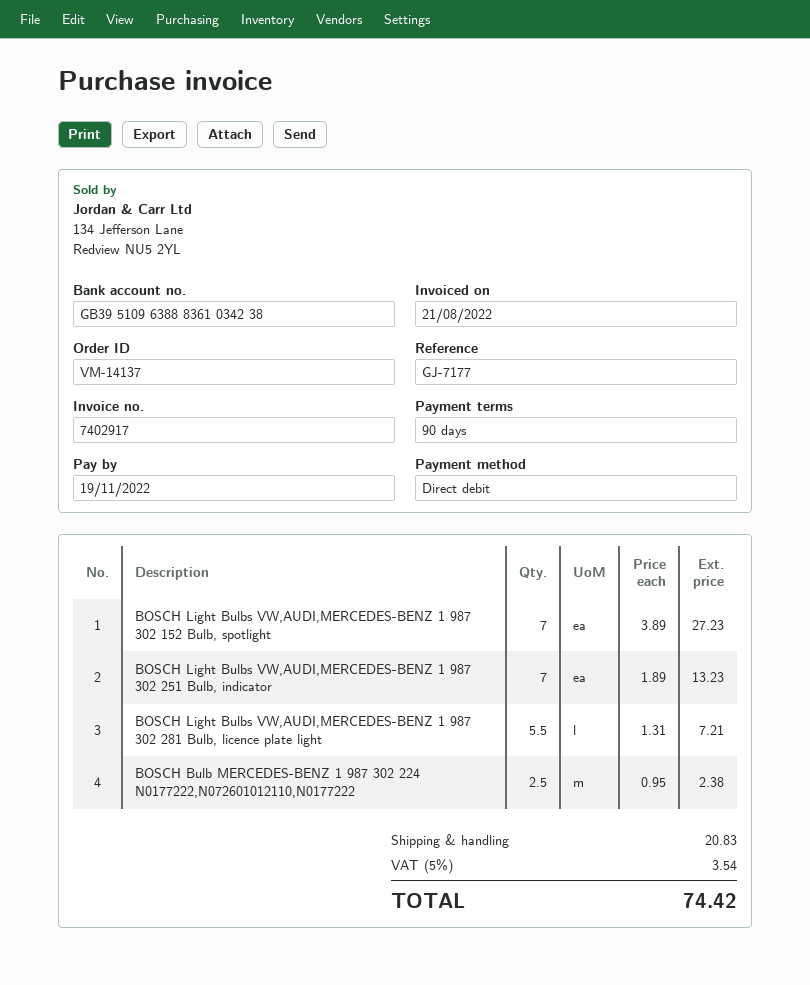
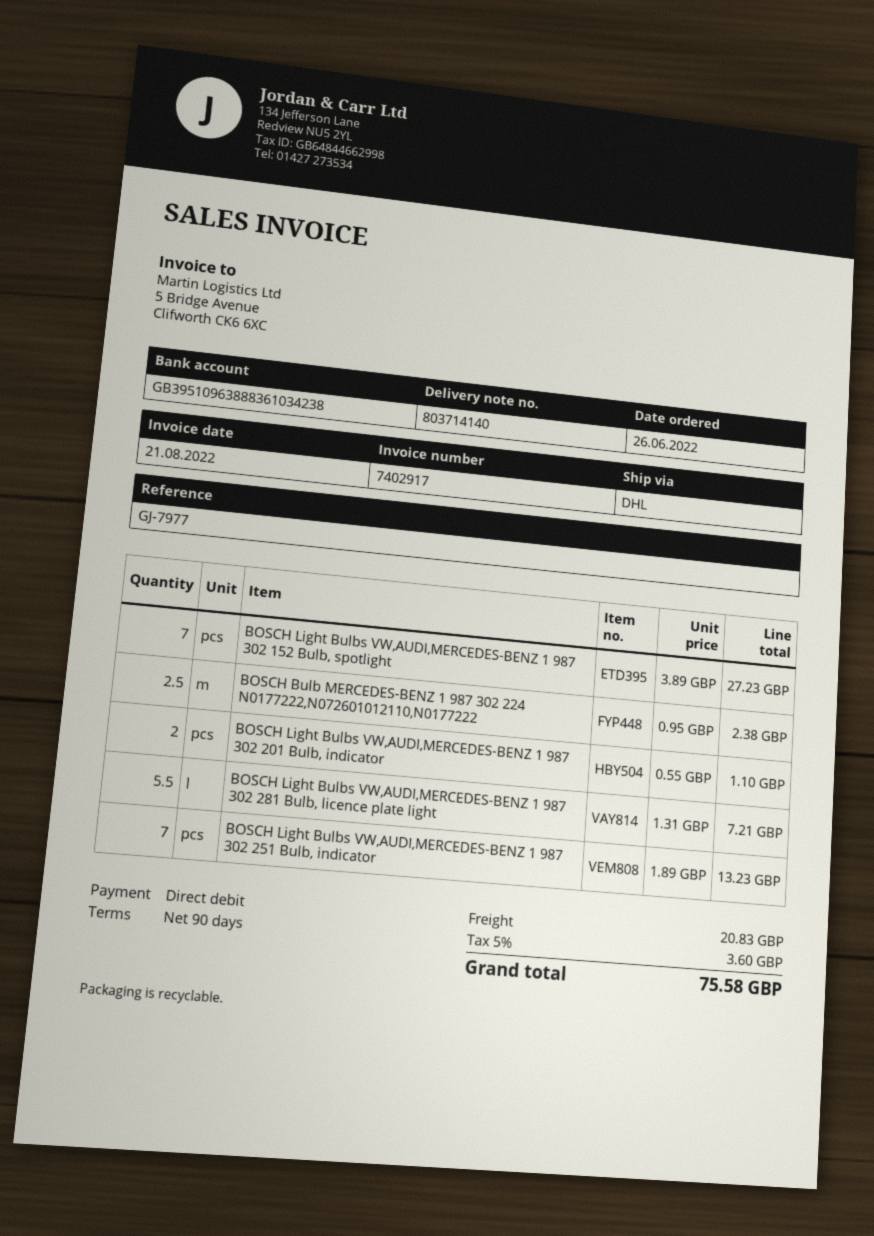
reference: GJ-7177 -> GJ-7977
BOSCH Light Bulbs VW,AUDI,MERCEDES-BENZ 1 987 302 201 Bulb, indicator: none -> 2 x 0.55 = 1.10
tax: 5% = 3.54 -> 5% = 3.60
total: 74.42 -> 75.58

